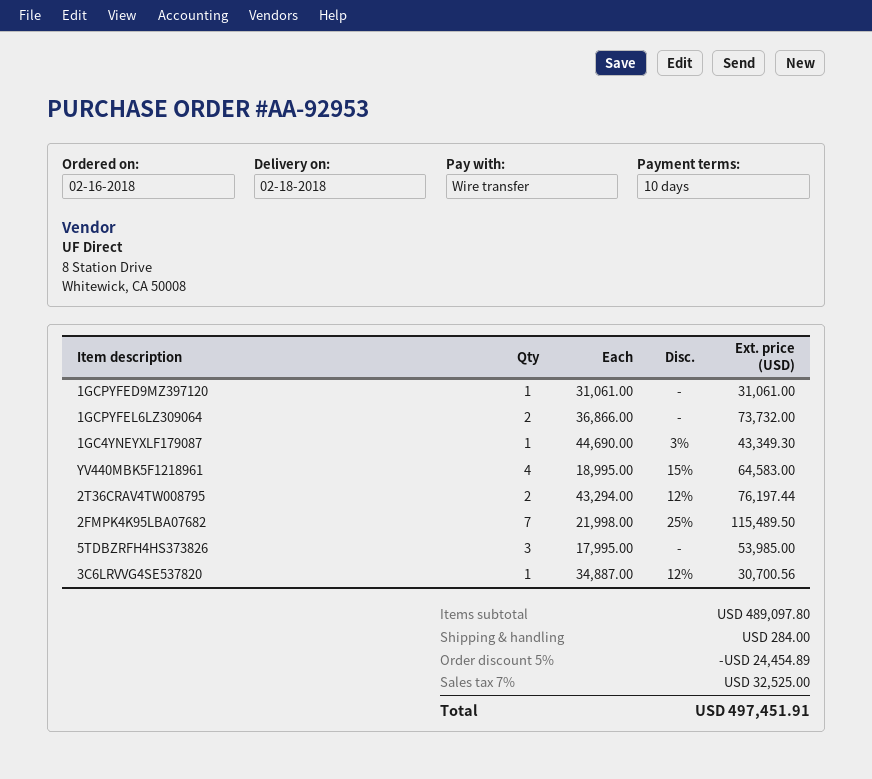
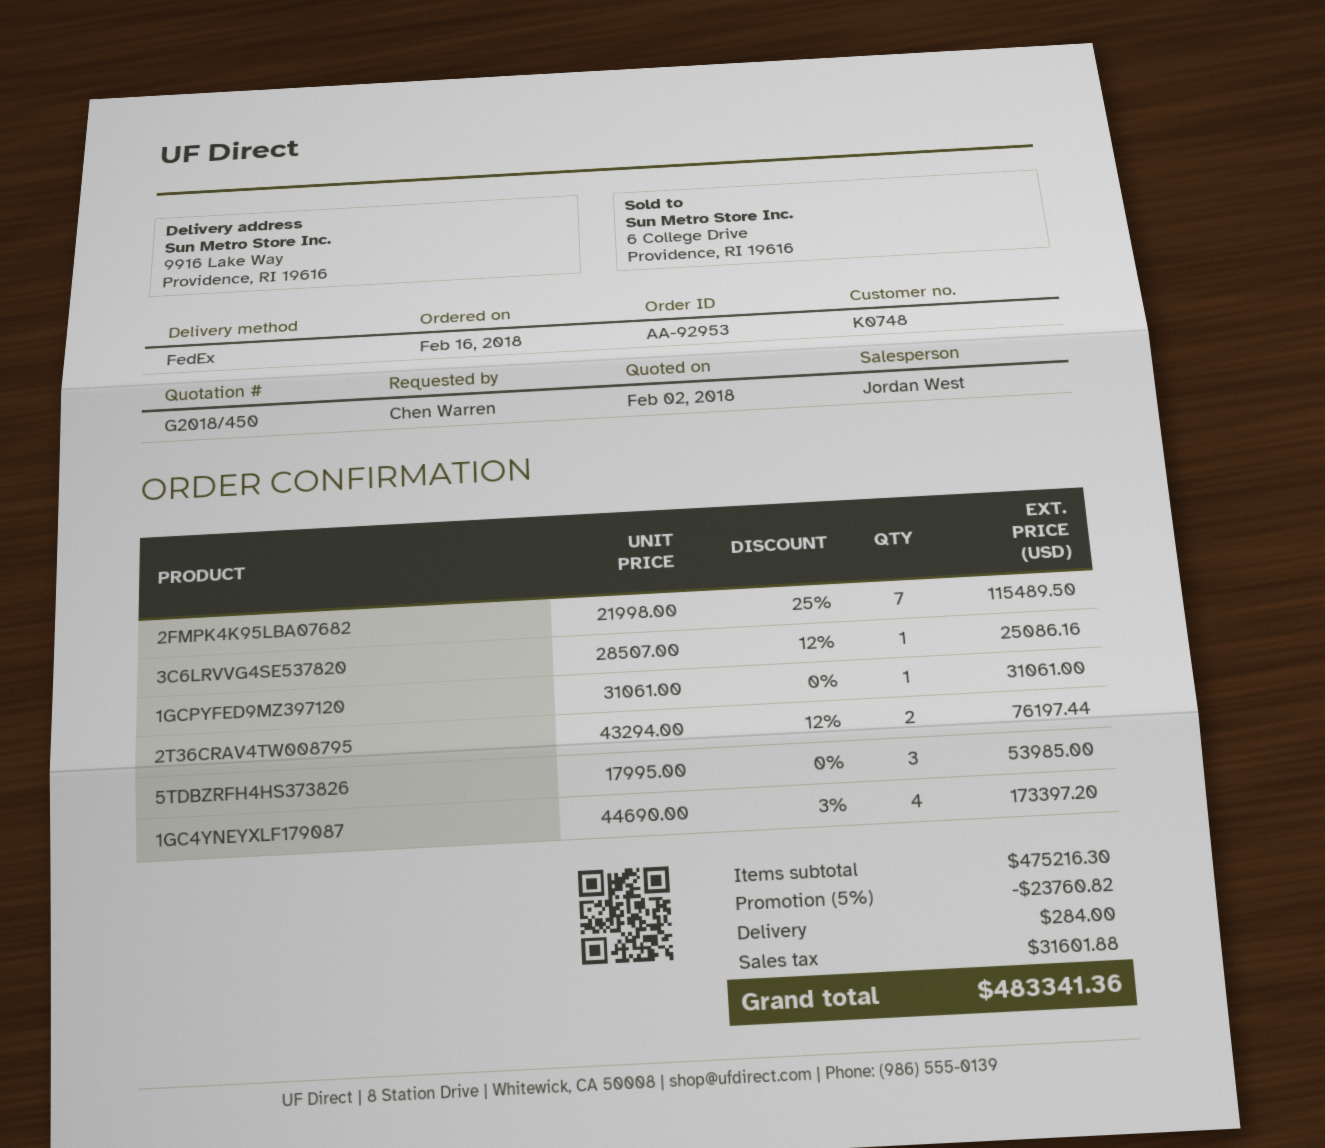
1GCPYFEL6LZ309064: 2 x 36866.00 = 73732.00 -> none
1GC4YNEYXLF179087: 1 x 44690.00 - 3% = 43349.30 -> 4 x 44690.00 - 3% = 173397.20
YV440MBK5F1218961: 4 x 18995.00 - 15% = 64583.00 -> none
3C6LRVVG4SE537820: 1 x 34887.00 - 12% = 30700.56 -> 1 x 28507.00 - 12% = 25086.16
subtotal: 489097.80 -> 475216.30
discount: 5% = 24454.89 -> 5% = 23760.82
tax: 32525.00 -> 31601.88
total: 497451.91 -> 483341.36

